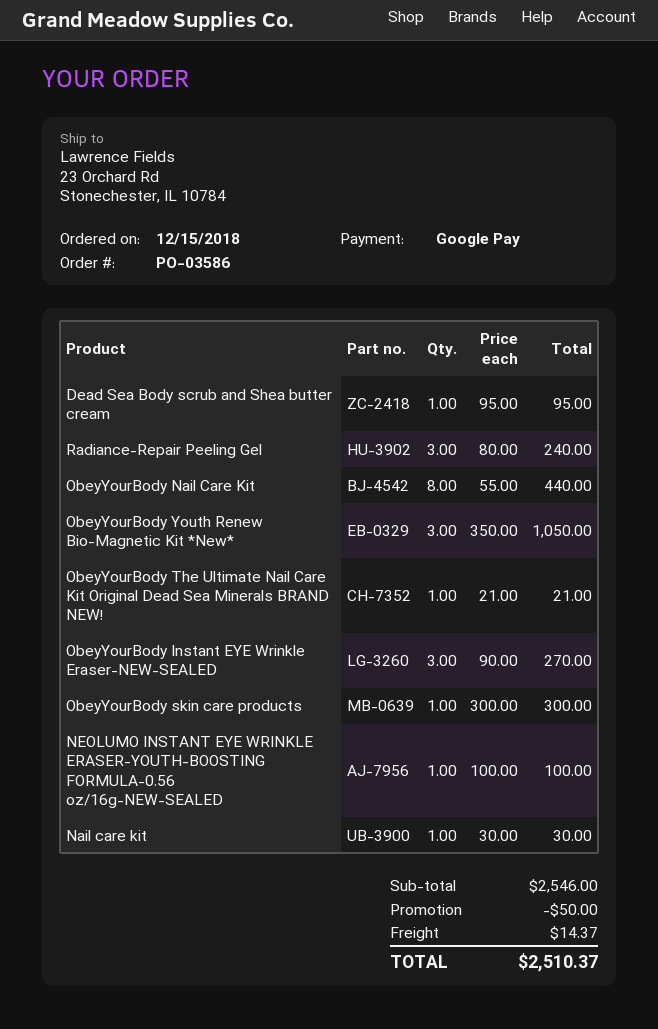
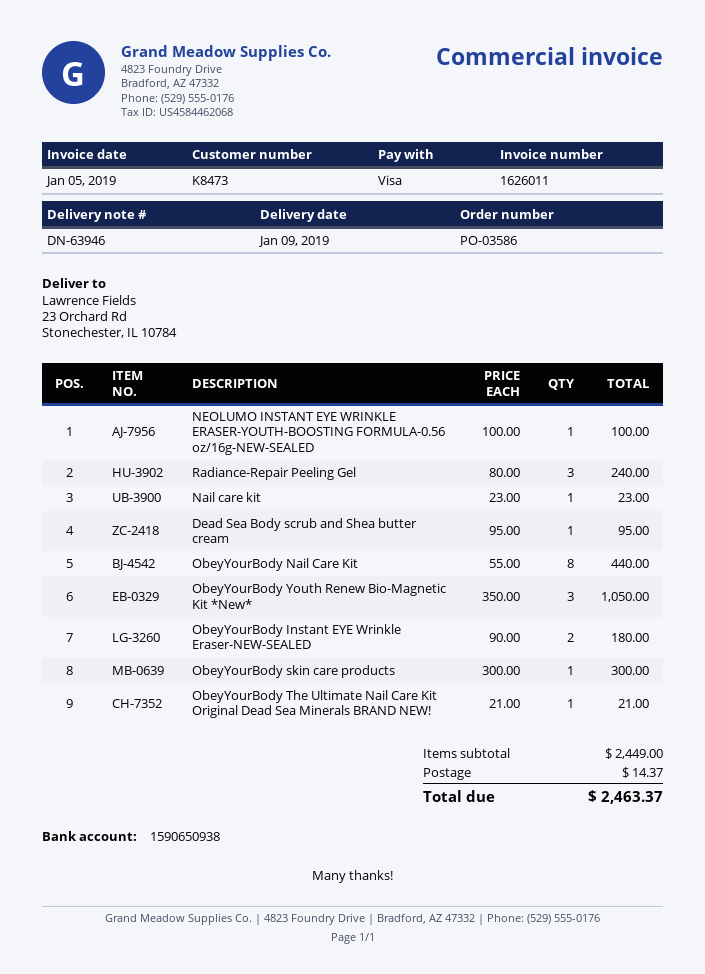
payment method: Google Pay -> Visa
ObeyYourBody Instant EYE Wrinkle Eraser-NEW-SEALED: 3 x 90.00 = 270.00 -> 2 x 90.00 = 180.00
Nail care kit: 1 x 30.00 = 30.00 -> 1 x 23.00 = 23.00
subtotal: 2546.00 -> 2449.00
discount: 50.00 -> none
total: 2510.37 -> 2463.37

